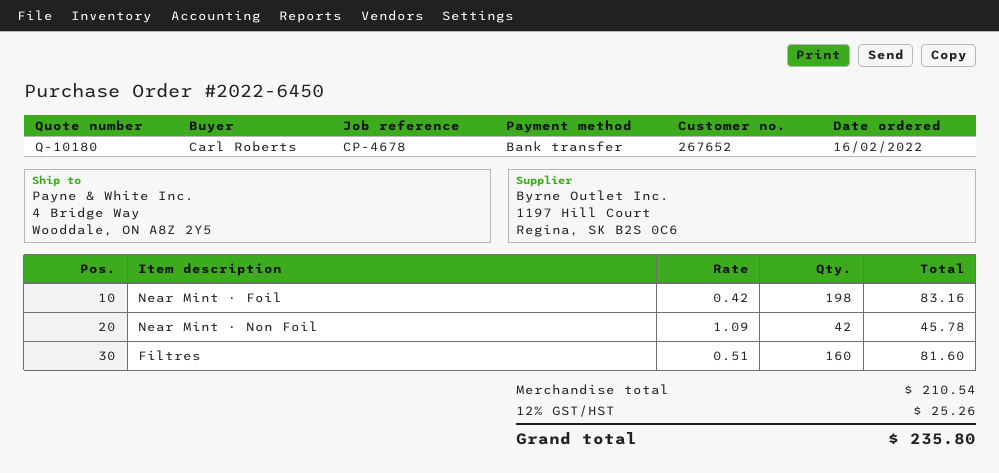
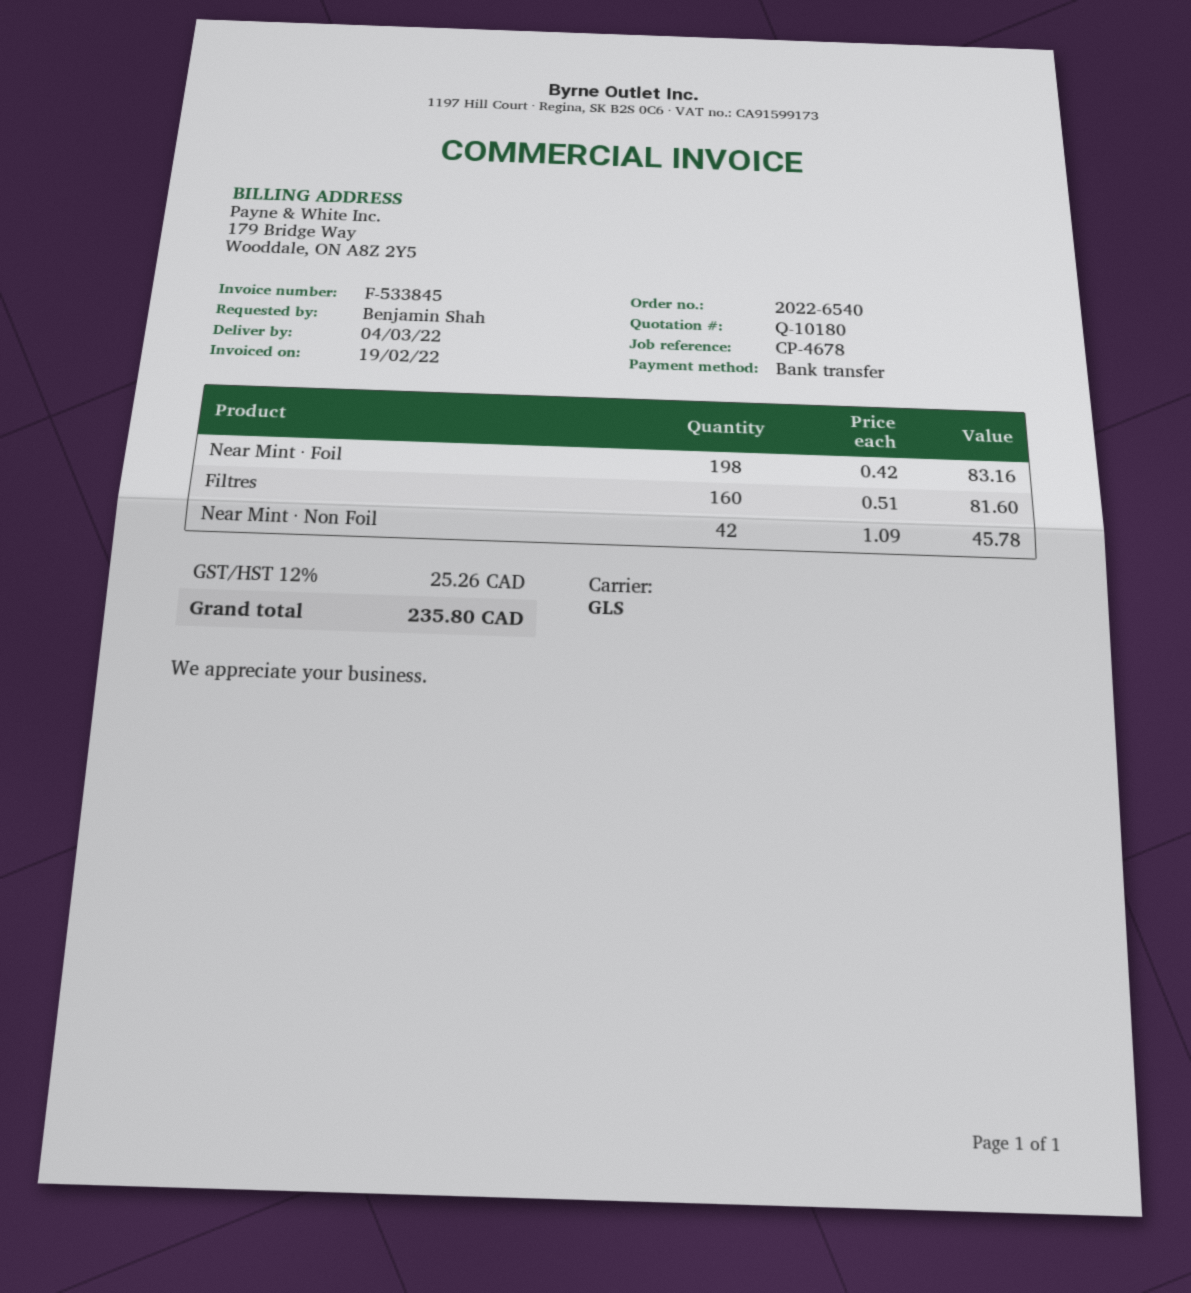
order number: 2022-6450 -> 2022-6540
ordered by: Carl Roberts -> Benjamin Shah

